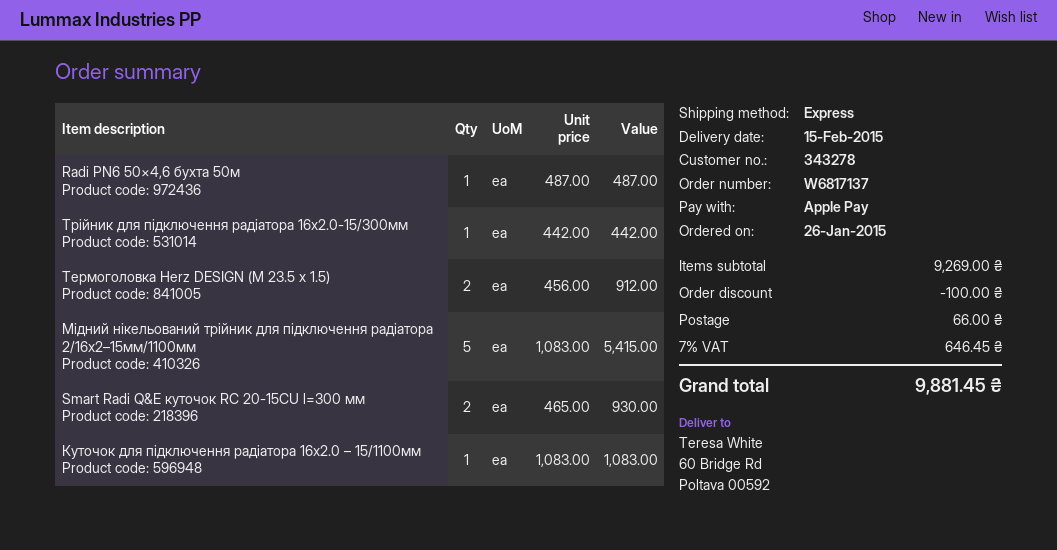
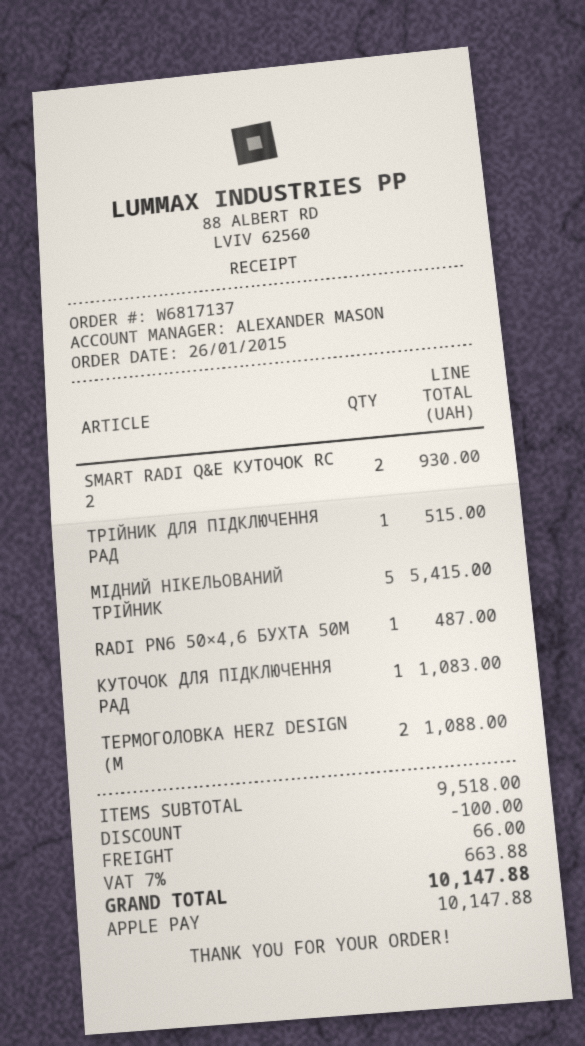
Трійник для підключення радіатора 16х2.0-15/300мм: 1 for 442.00 -> 1 for 515.00
Термоголовка Herz DESIGN (М 23.5 x 1.5): 2 for 912.00 -> 2 for 1088.00
subtotal: 9269.00 -> 9518.00
tax: 7% = 646.45 -> 7% = 663.88
total: 9881.45 -> 10147.88

